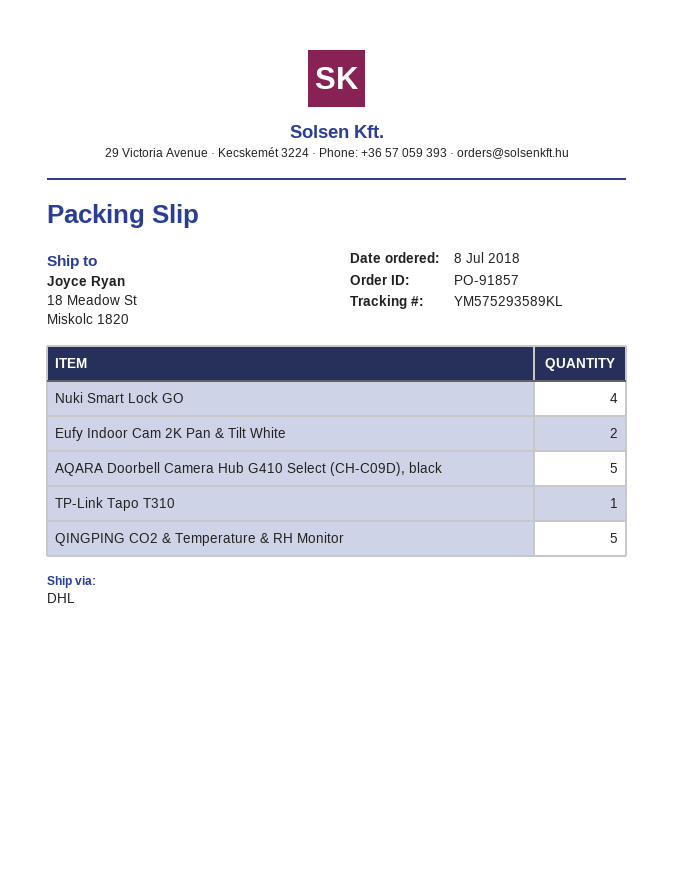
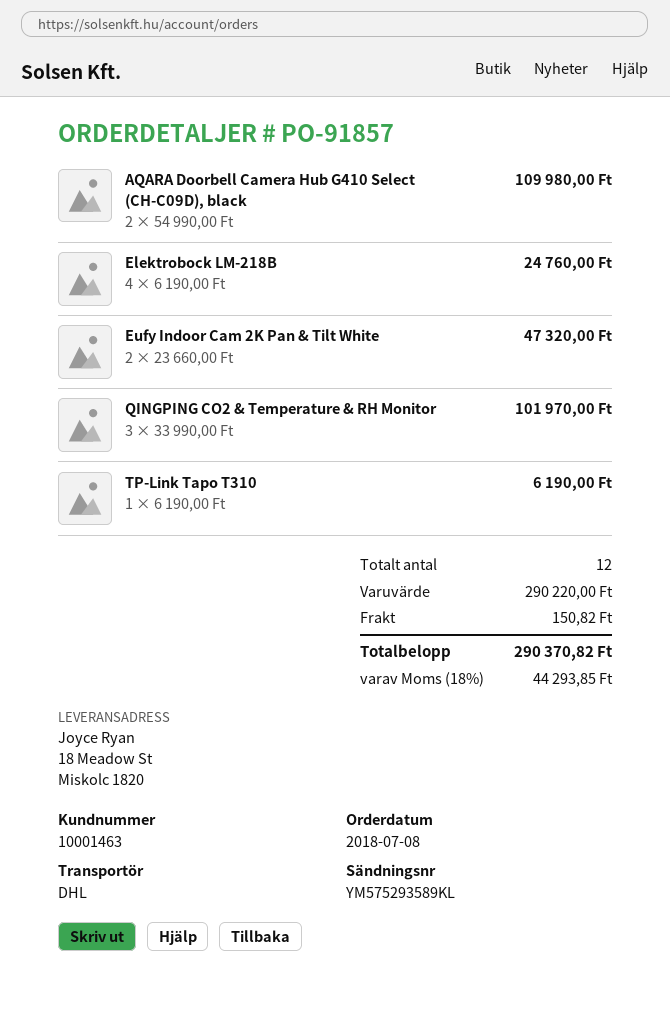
Nuki Smart Lock GO: 4 -> none
AQARA Doorbell Camera Hub G410 Select (CH-C09D), black: 5 -> 2
QINGPING CO2 & Temperature & RH Monitor: 5 -> 3
Elektrobock LM-218B: none -> 4

